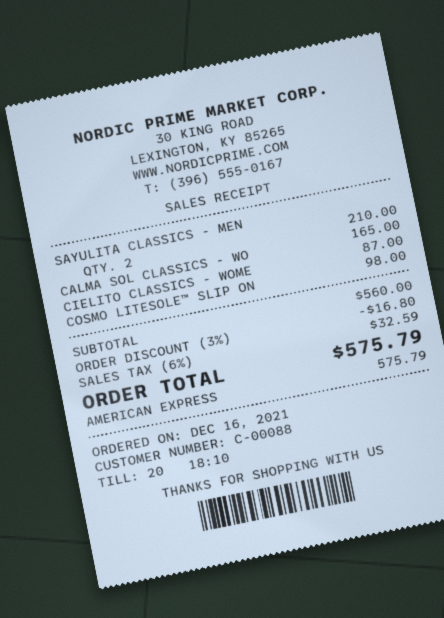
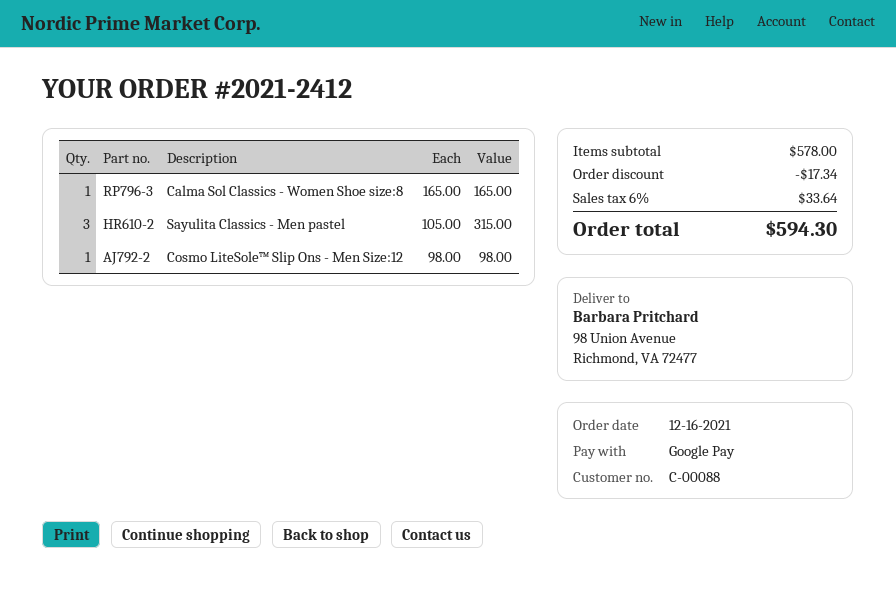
payment method: American Express -> Google Pay
SAYULITA CLASSICS - MEN: 2 for 210.00 -> 3 for 315.00
CIELITO CLASSICS - WOME: 1 for 87.00 -> none
subtotal: 560.00 -> 578.00
discount: 16.80 -> 17.34
tax: 6% = 32.59 -> 6% = 33.64
total: 575.79 -> 594.30

